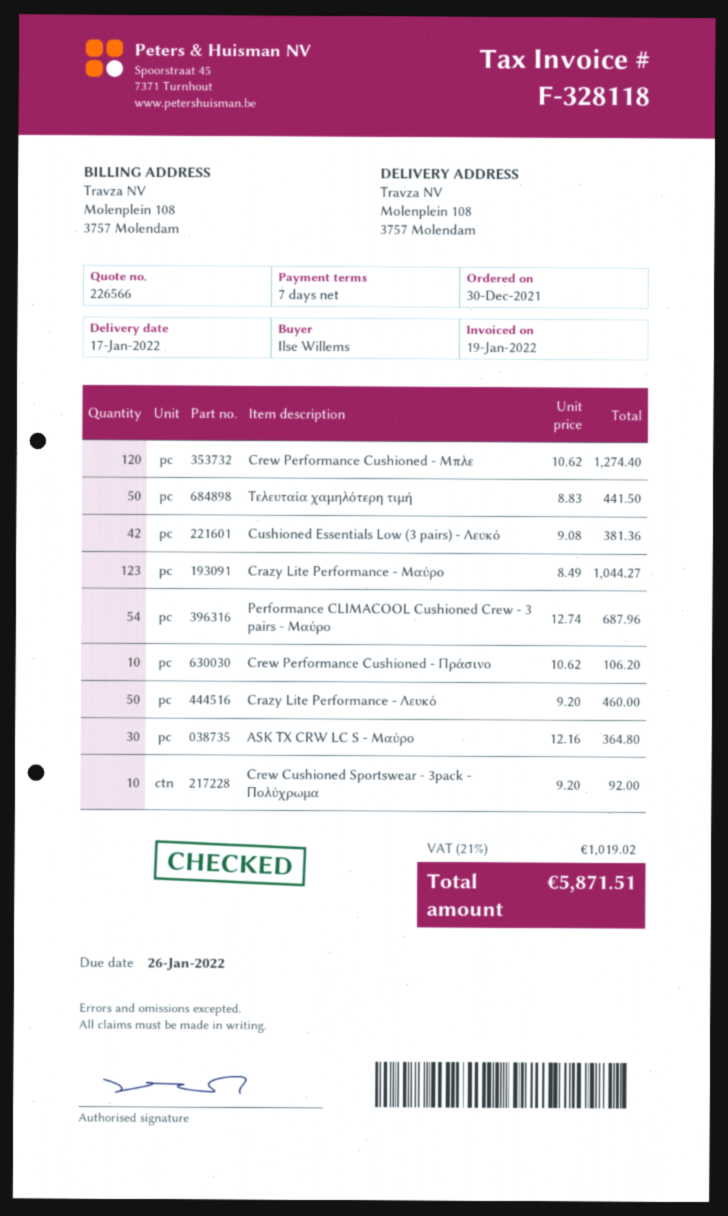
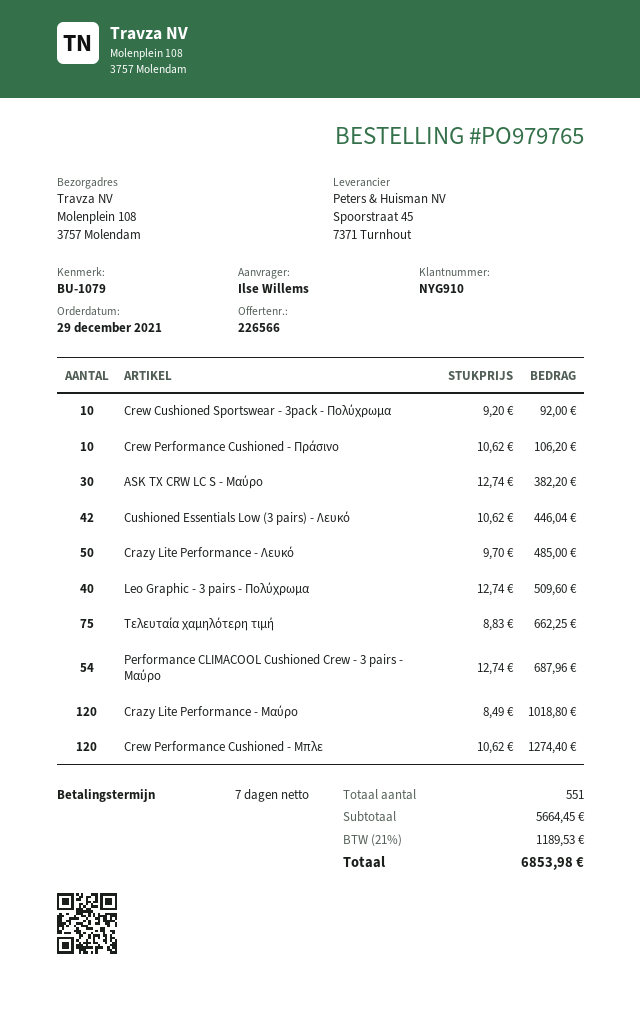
order date: 2021-12-30 -> 2021-12-29
Τελευταία χαμηλότερη τιμή: 50 x 8.83 = 441.50 -> 75 x 8.83 = 662.25
Cushioned Essentials Low (3 pairs) - Λευκό: 42 x 9.08 = 381.36 -> 42 x 10.62 = 446.04
Crazy Lite Performance - Μαύρο: 123 x 8.49 = 1044.27 -> 120 x 8.49 = 1018.80
Crazy Lite Performance - Λευκό: 50 x 9.20 = 460.00 -> 50 x 9.70 = 485.00
ASK TX CRW LC S - Μαύρο: 30 x 12.16 = 364.80 -> 30 x 12.74 = 382.20
Leo Graphic - 3 pairs - Πολύχρωμα: none -> 40 x 12.74 = 509.60
tax: 21% = 1019.02 -> 21% = 1189.53
total: 5871.51 -> 6853.98

